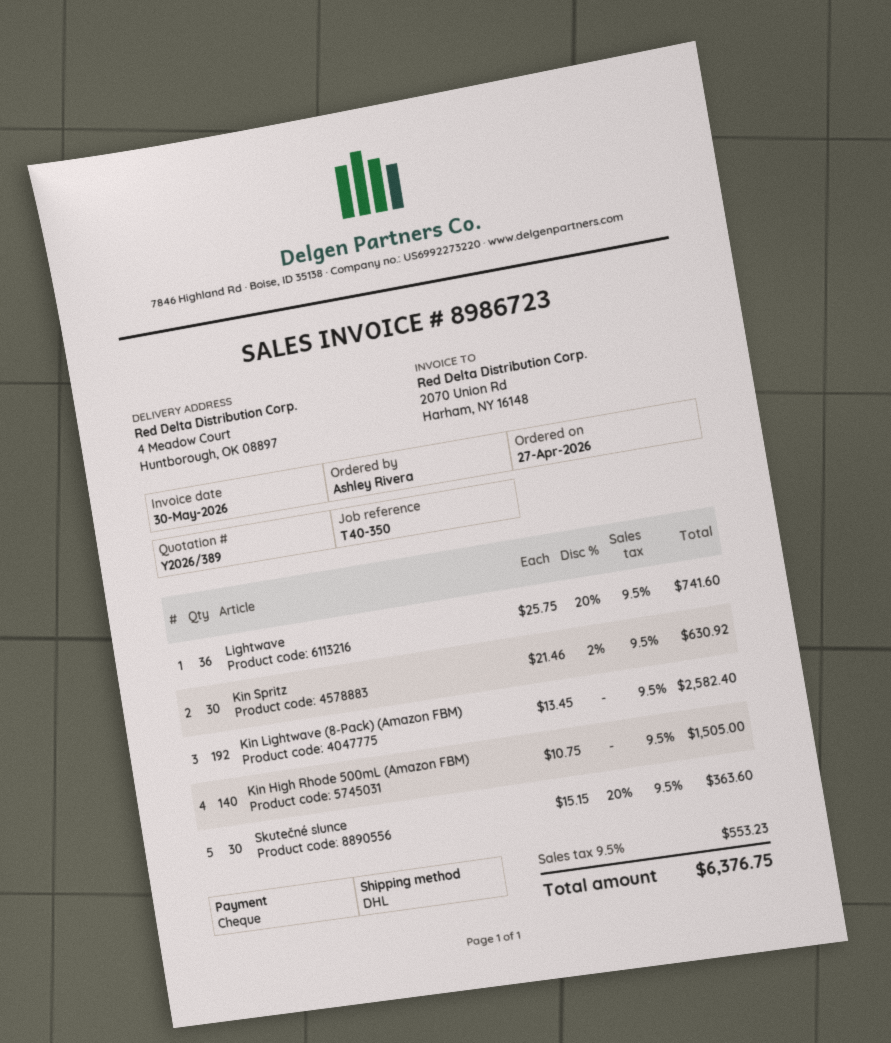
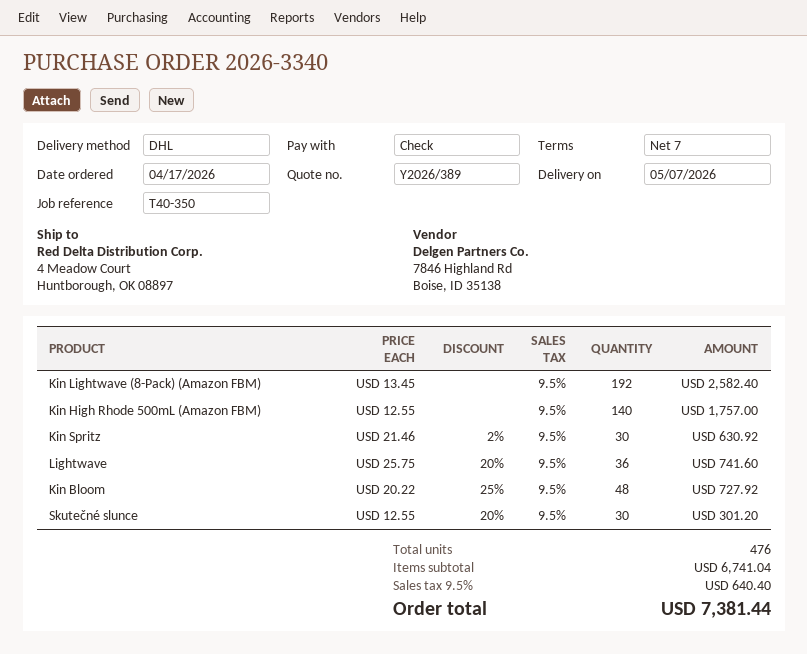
order date: 2026-04-27 -> 2026-04-17
Kin High Rhode 500mL (Amazon FBM): 140 x 10.75 = 1505.00 -> 140 x 12.55 = 1757.00
Skutečné slunce: 30 x 15.15 - 20% = 363.60 -> 30 x 12.55 - 20% = 301.20
Kin Bloom: none -> 48 x 20.22 - 25% = 727.92
tax: 9.5% = 553.23 -> 9.5% = 640.40
total: 6376.75 -> 7381.44

